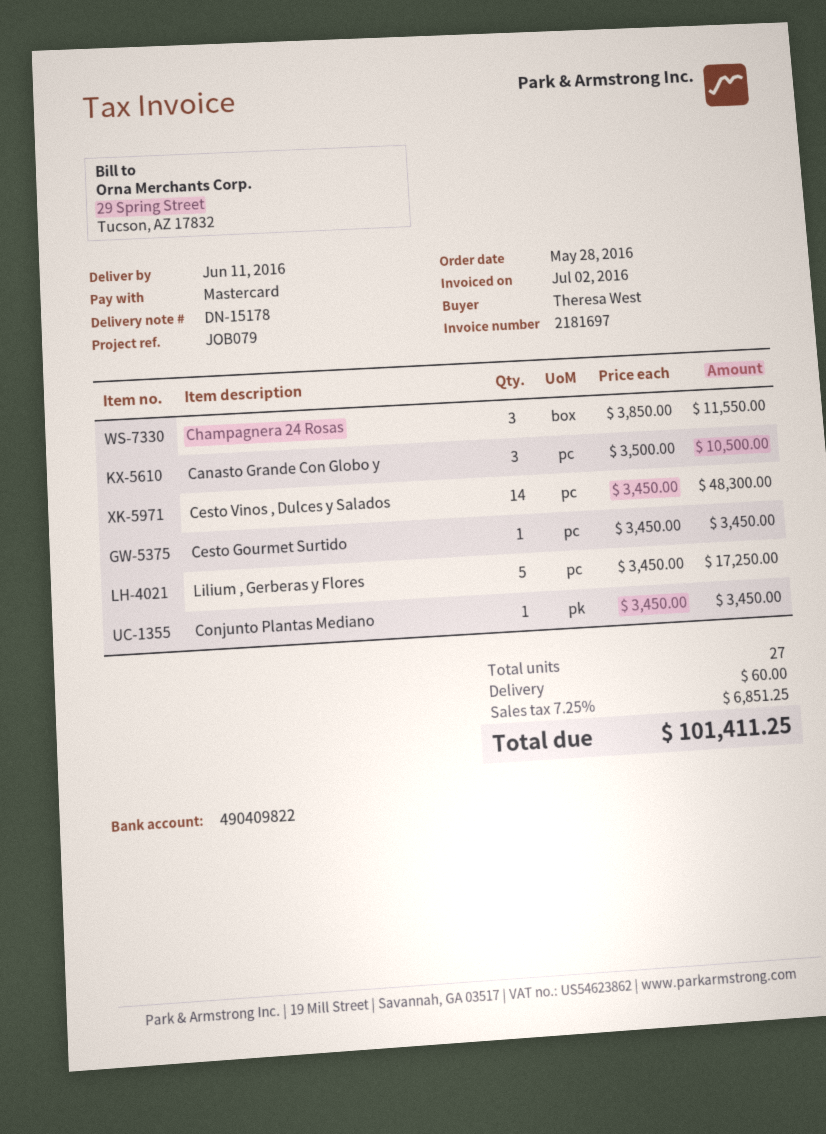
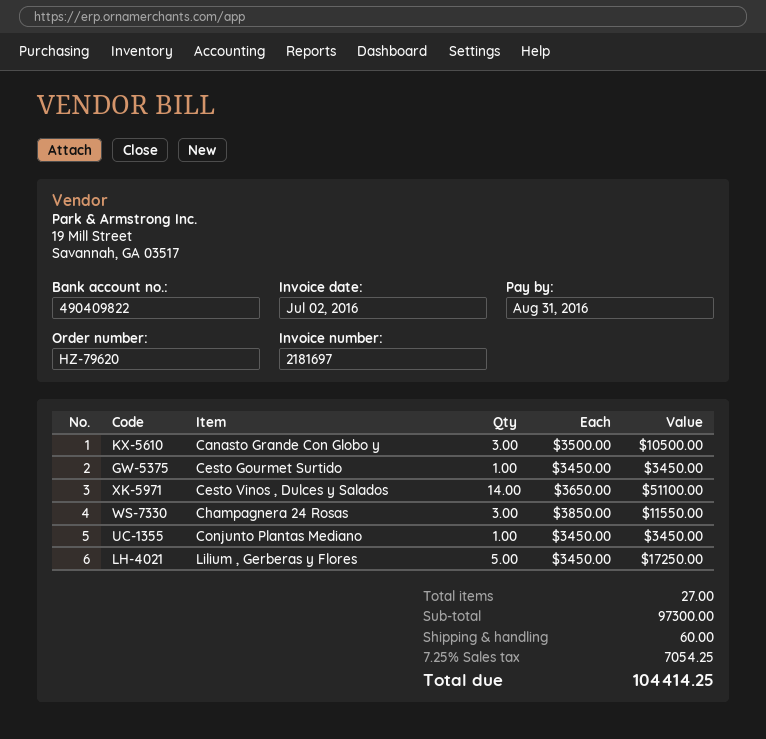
Cesto Vinos , Dulces y Salados: 14 x 3450.00 = 48300.00 -> 14 x 3650.00 = 51100.00
tax: 7.25% = 6851.25 -> 7.25% = 7054.25
total: 101411.25 -> 104414.25

